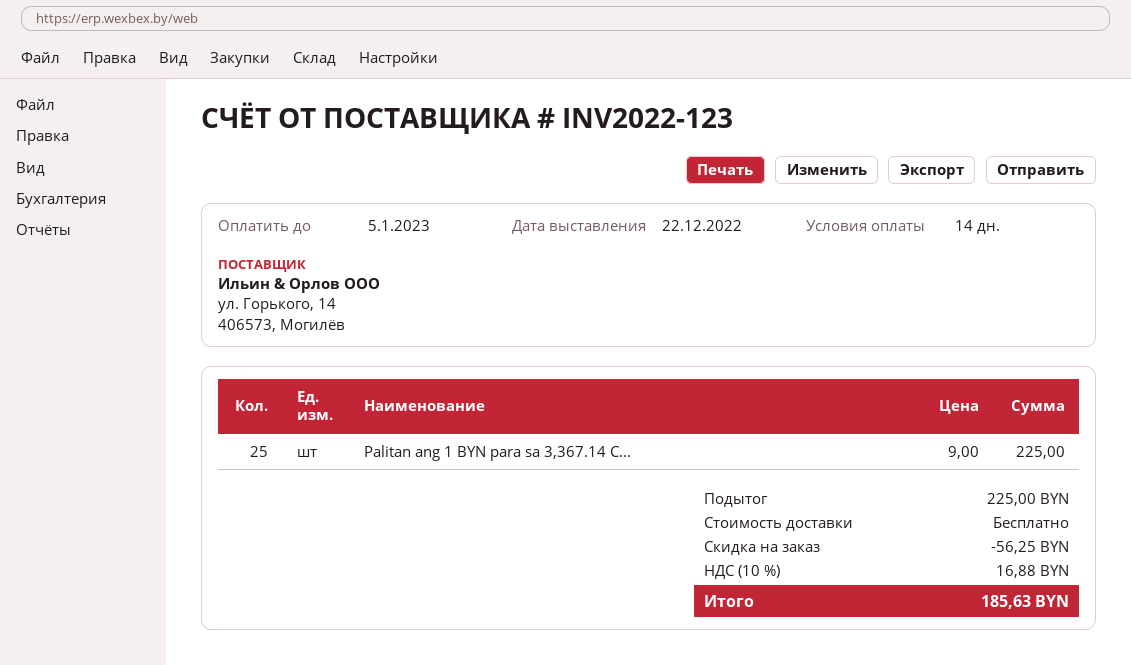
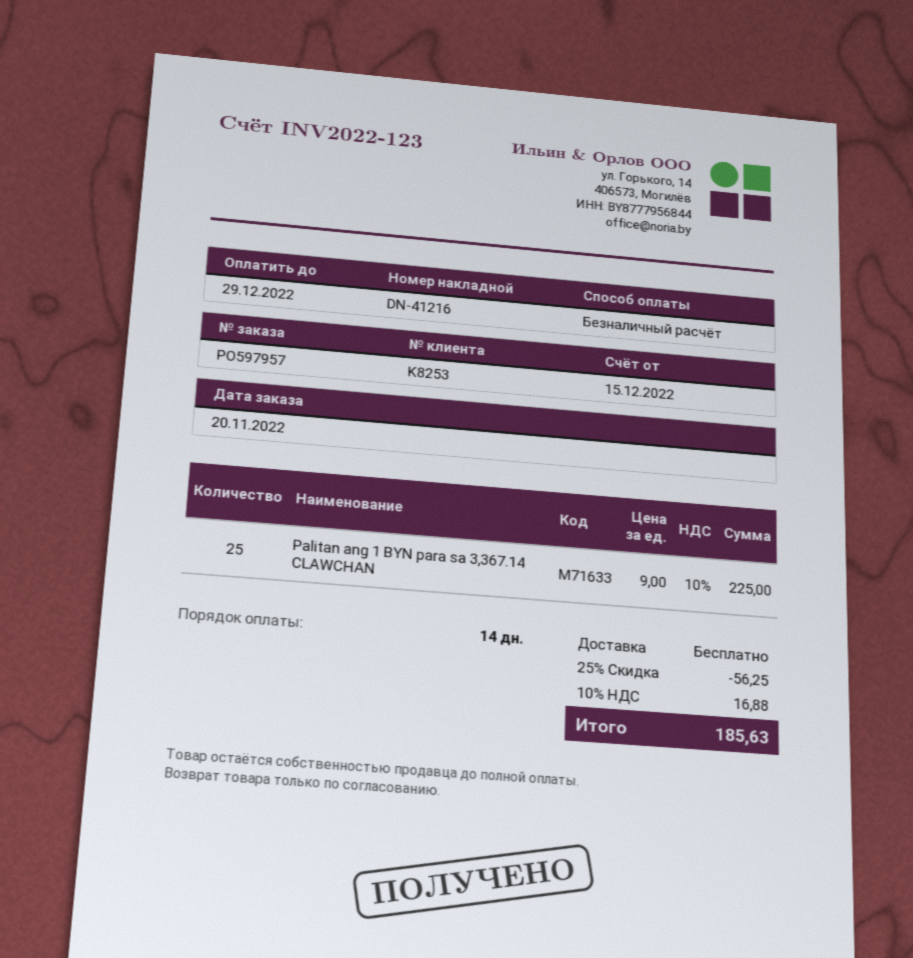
invoice date: 2022-12-22 -> 2022-12-15
due date: 2023-01-05 -> 2022-12-29

